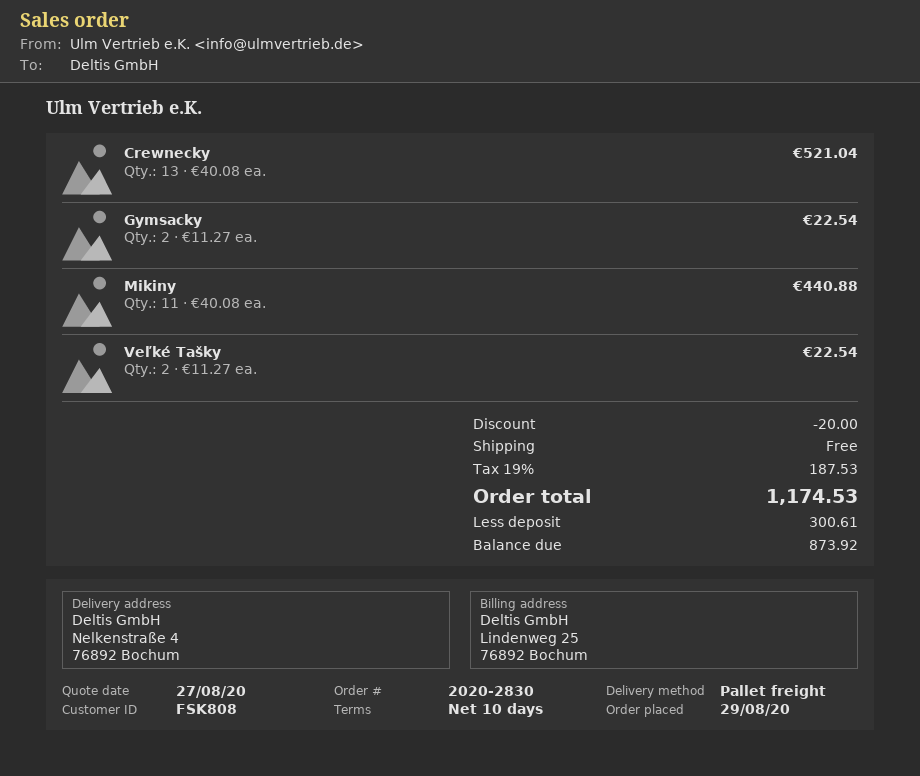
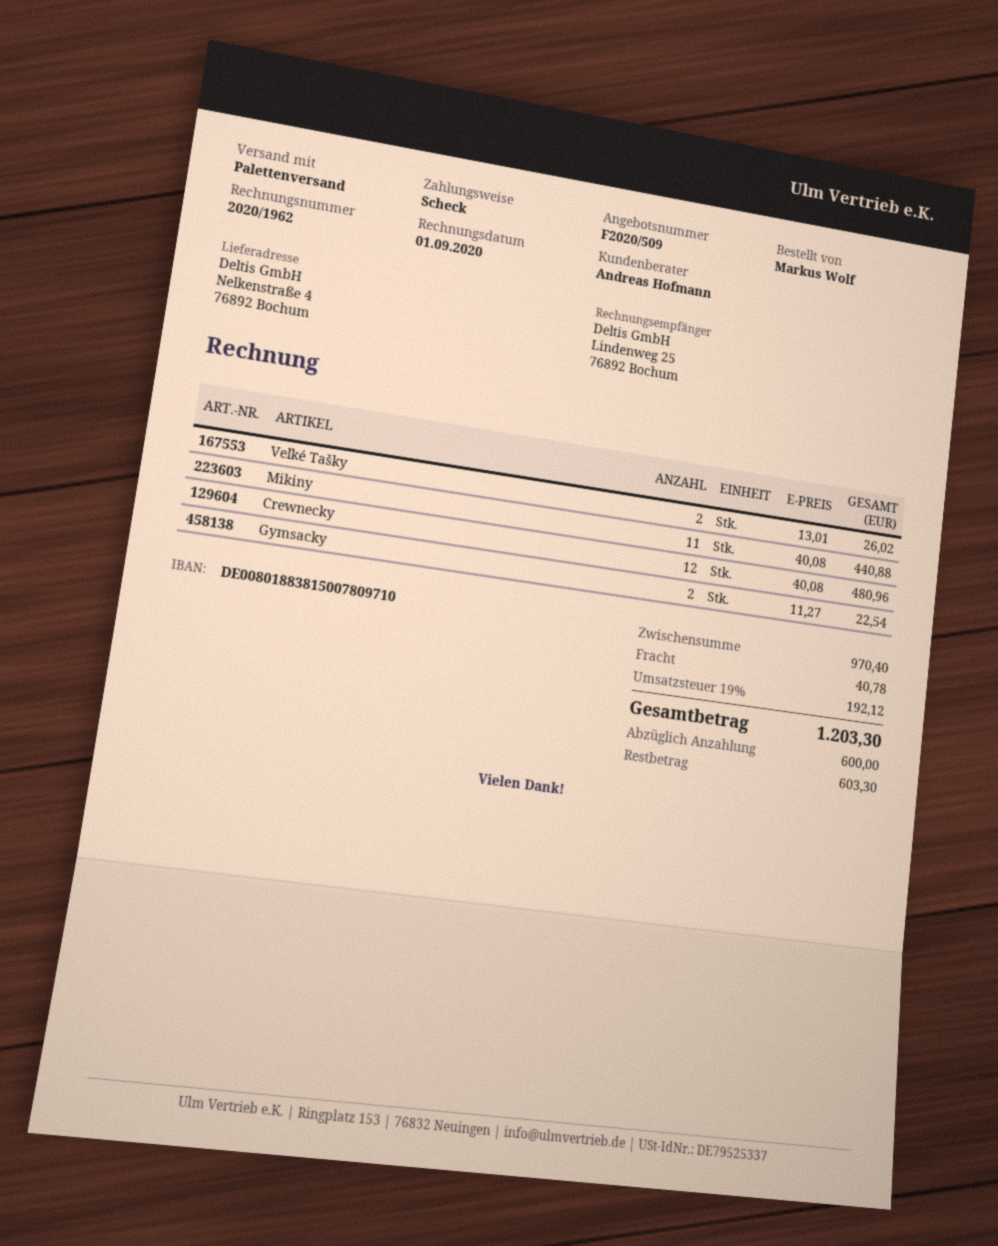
Crewnecky: 13 x 40.08 = 521.04 -> 12 x 40.08 = 480.96
Veľké Tašky: 2 x 11.27 = 22.54 -> 2 x 13.01 = 26.02
discount: 20.00 -> none
shipping: 0.00 -> 40.78
tax: 19% = 187.53 -> 19% = 192.12
total: 1174.53 -> 1203.30
deposit: 300.61 -> 600.00
balance: 873.92 -> 603.30

